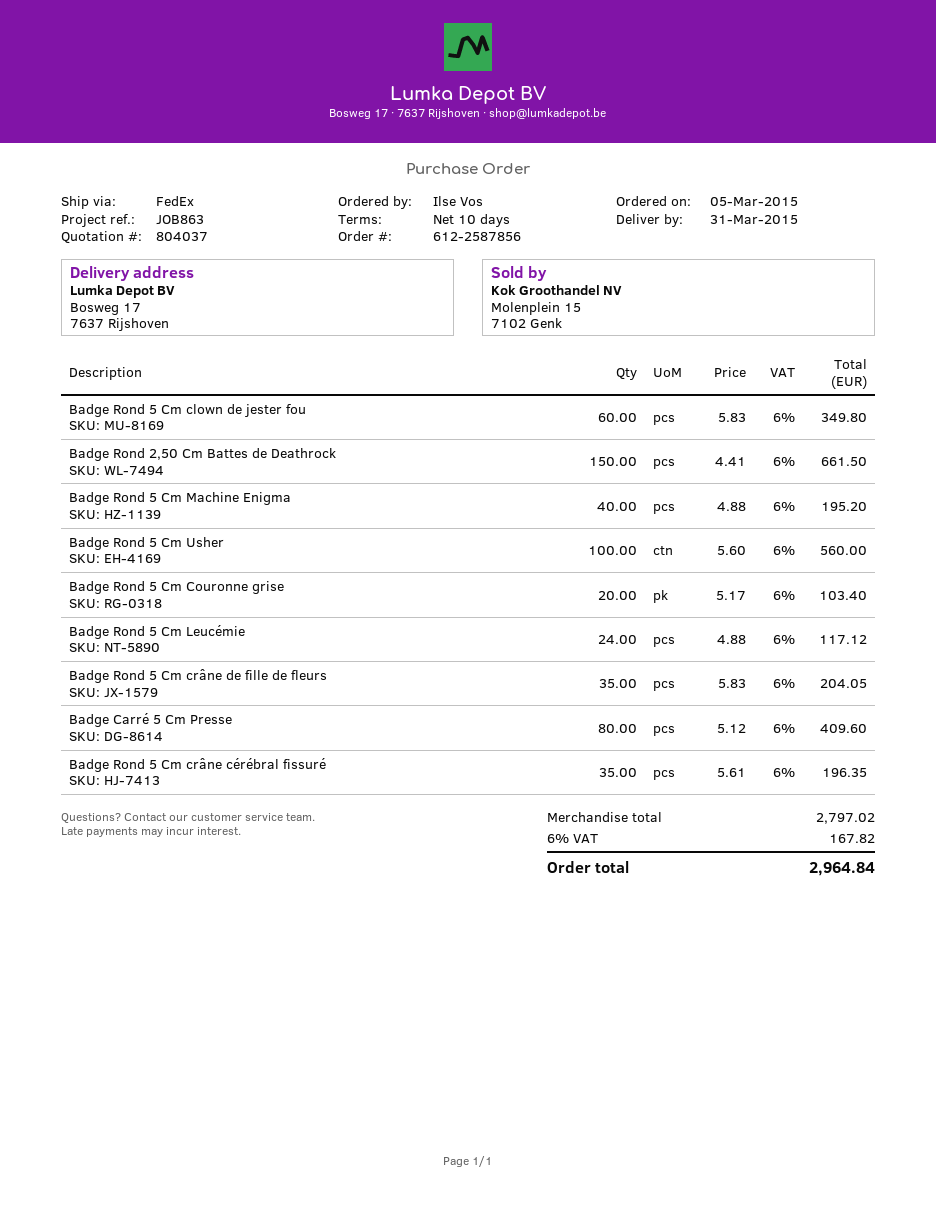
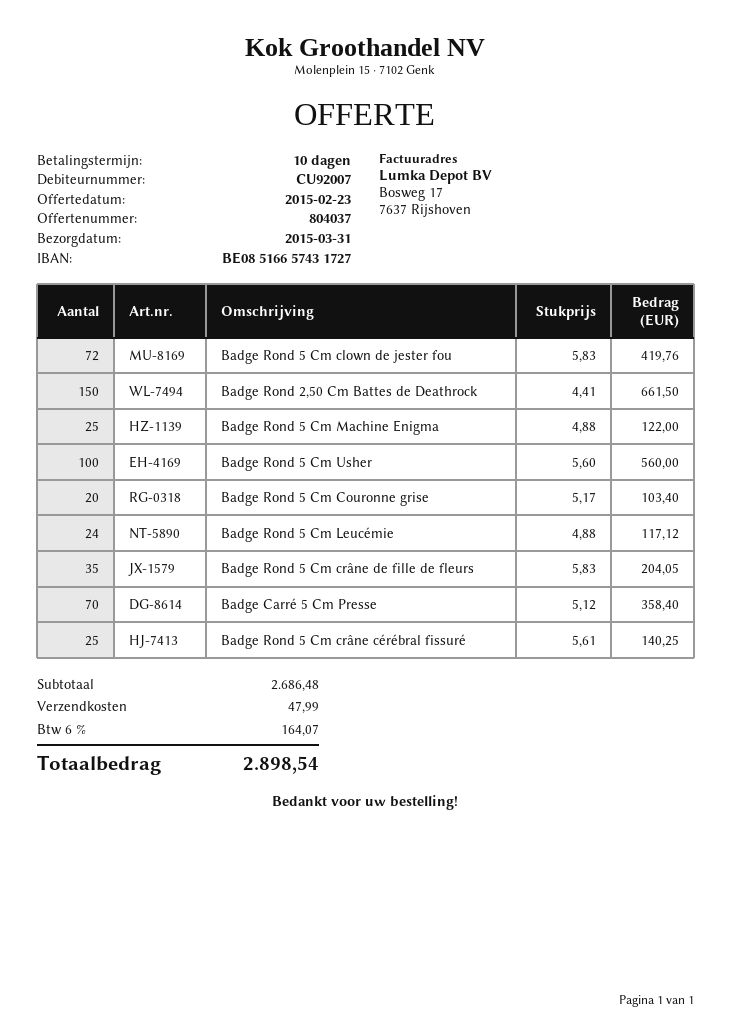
Badge Rond 5 Cm clown de jester fou: 60 x 5.83 = 349.80 -> 72 x 5.83 = 419.76
Badge Rond 5 Cm Machine Enigma: 40 x 4.88 = 195.20 -> 25 x 4.88 = 122.00
Badge Carré 5 Cm Presse: 80 x 5.12 = 409.60 -> 70 x 5.12 = 358.40
Badge Rond 5 Cm crâne cérébral fissuré: 35 x 5.61 = 196.35 -> 25 x 5.61 = 140.25
subtotal: 2797.02 -> 2686.48
shipping: none -> 47.99
tax: 6% = 167.82 -> 6% = 164.07
total: 2964.84 -> 2898.54

